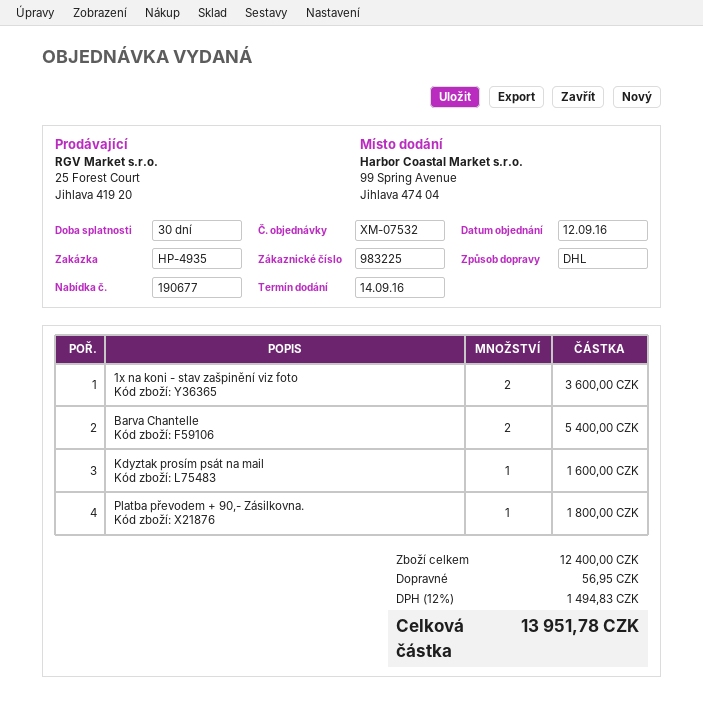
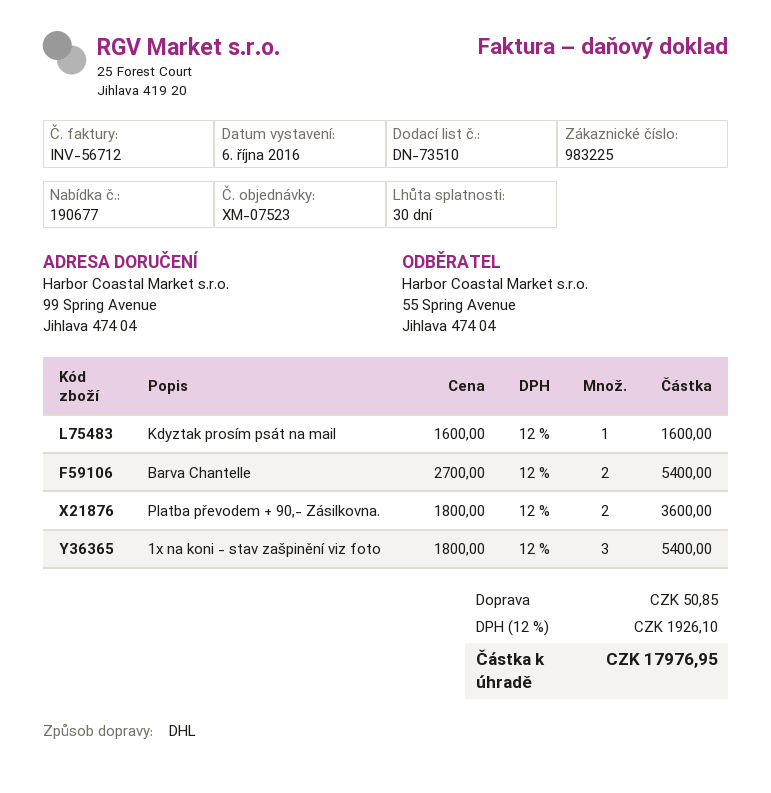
order number: XM-07532 -> XM-07523
1x na koni - stav zašpinění viz foto: 2 for 3600.00 -> 3 for 5400.00
Platba převodem + 90,- Zásilkovna.: 1 for 1800.00 -> 2 for 3600.00
shipping: 56.95 -> 50.85
tax: 12% = 1494.83 -> 12% = 1926.10
total: 13951.78 -> 17976.95

